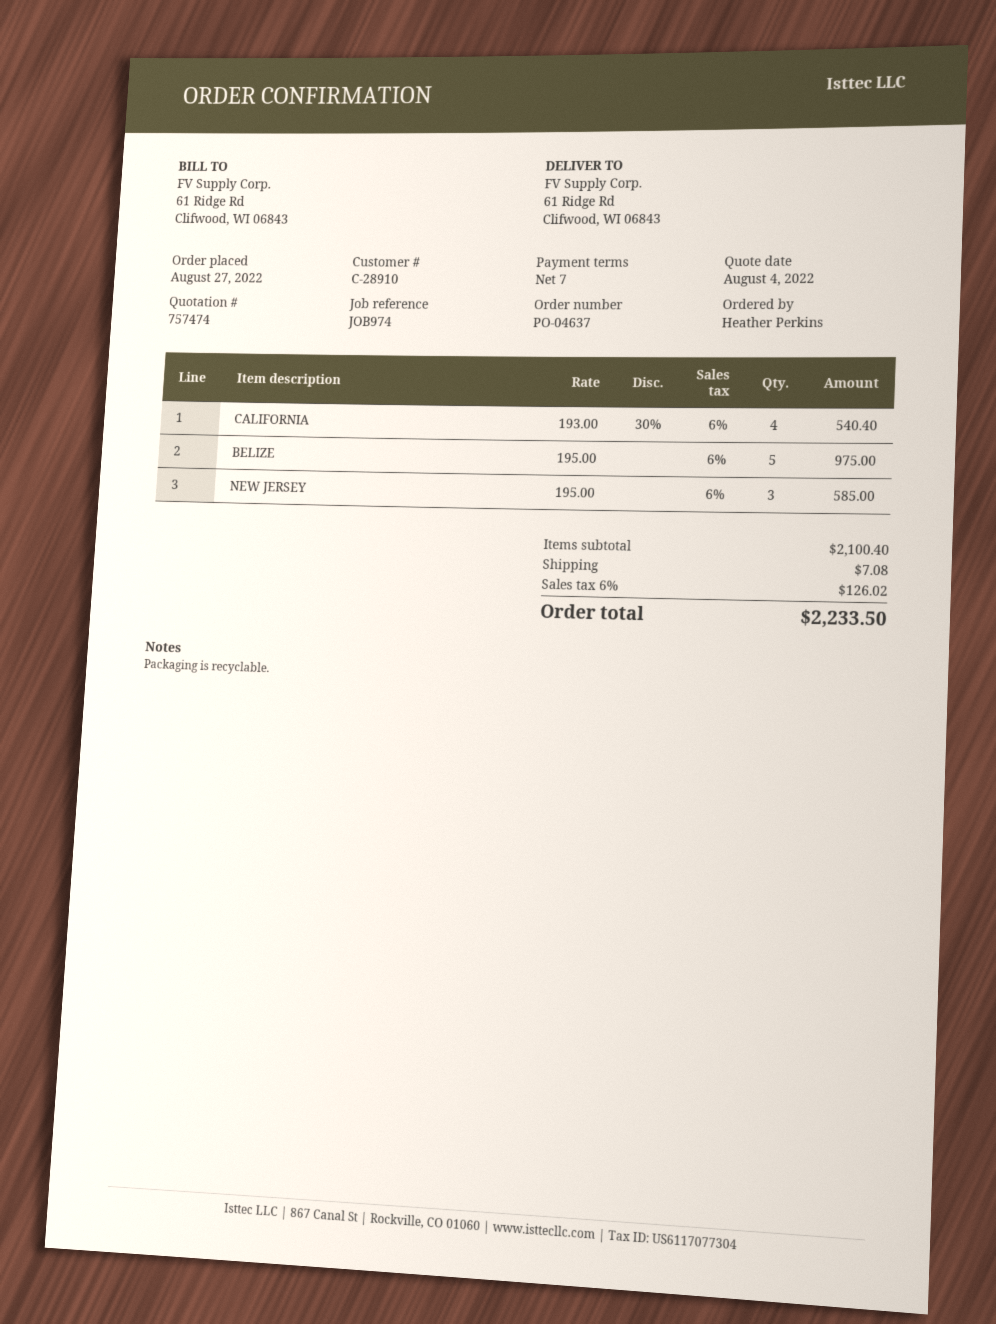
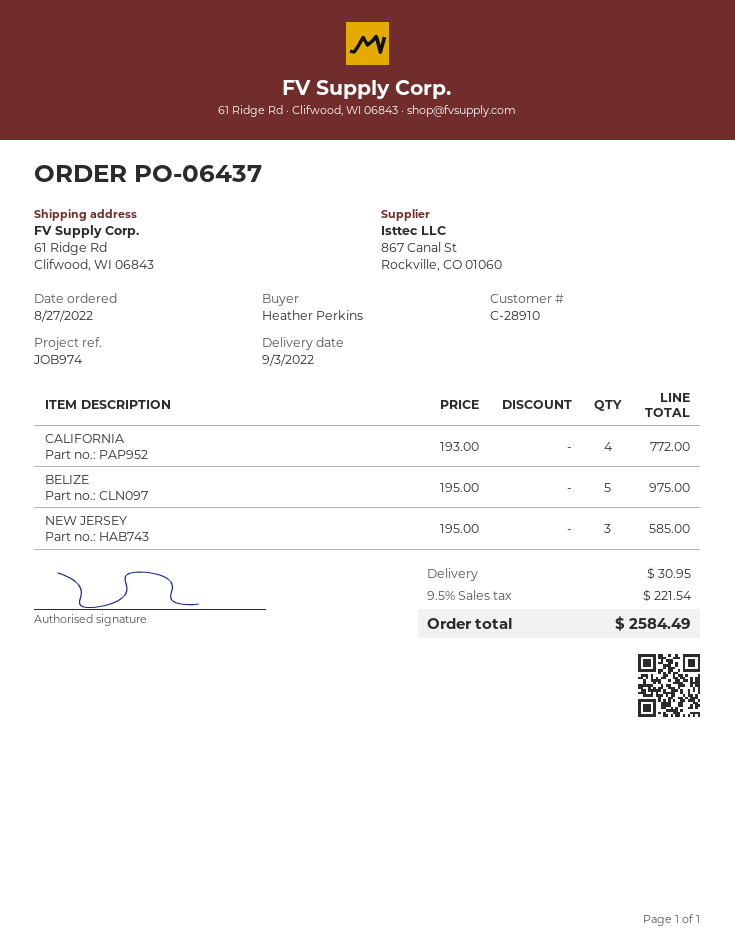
order number: PO-04637 -> PO-06437
CALIFORNIA: 4 x 193.00 - 30% = 540.40 -> 4 x 193.00 = 772.00
shipping: 7.08 -> 30.95
tax: 6% = 126.02 -> 9.5% = 221.54
total: 2233.50 -> 2584.49

